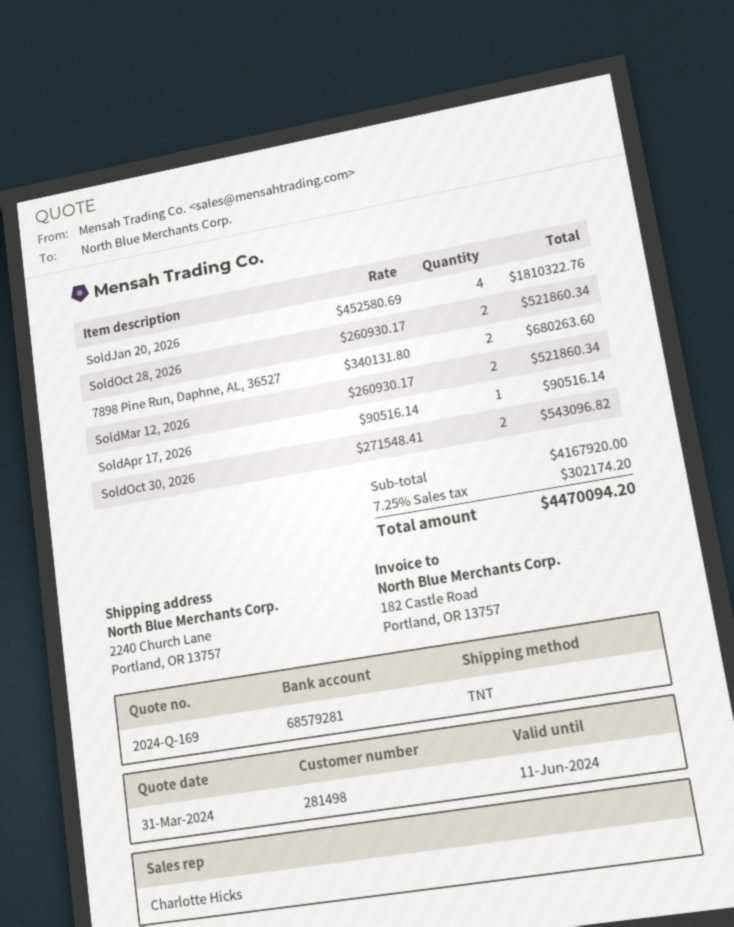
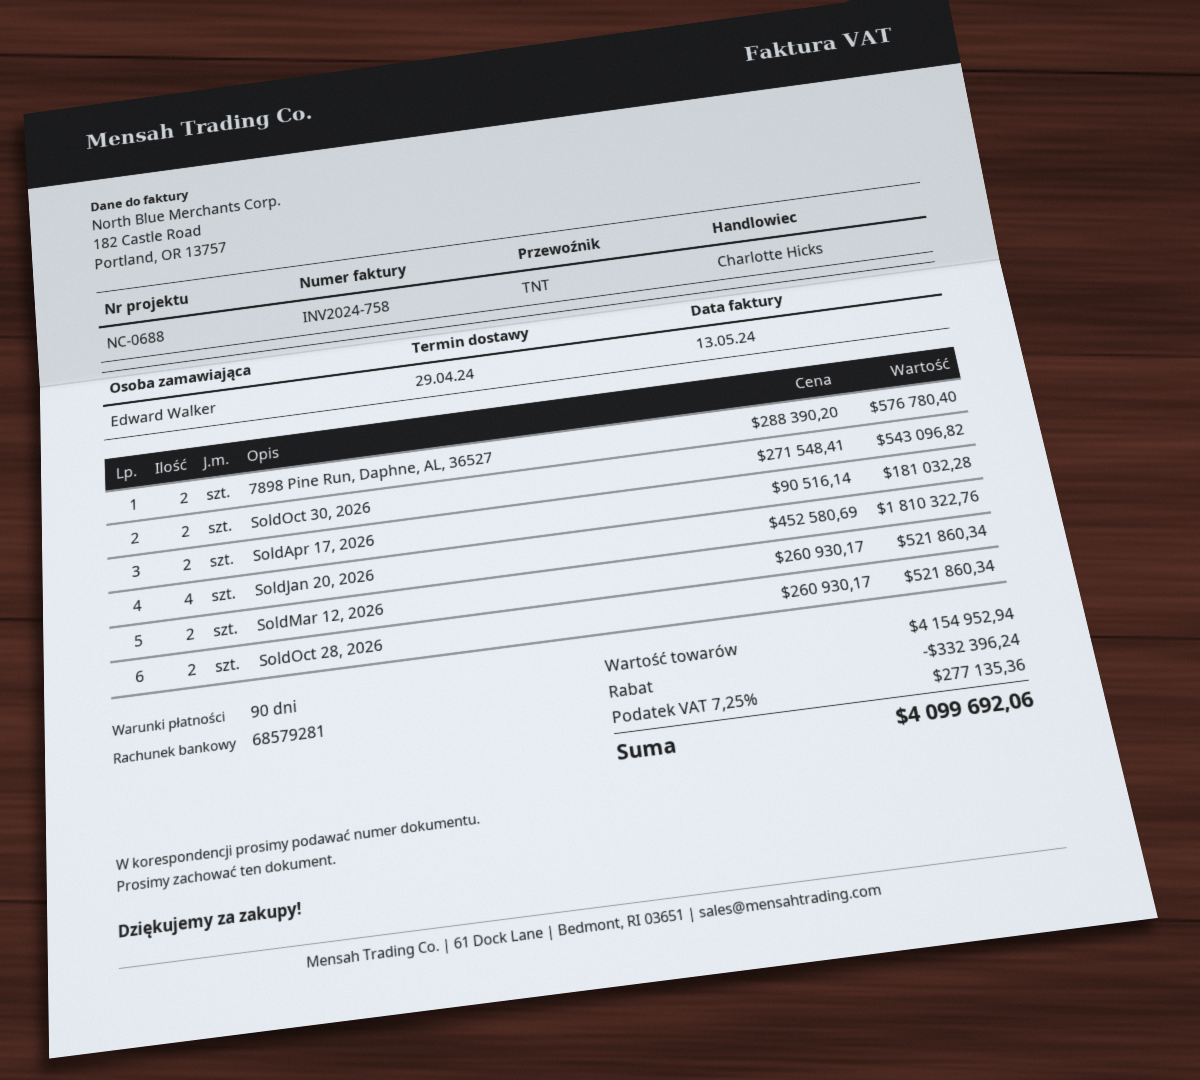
7898 Pine Run, Daphne, AL, 36527: 2 x 340131.80 = 680263.60 -> 2 x 288390.20 = 576780.40
SoldApr 17, 2026: 1 x 90516.14 = 90516.14 -> 2 x 90516.14 = 181032.28
subtotal: 4167920.00 -> 4154952.94
discount: none -> 332396.24
tax: 7.25% = 302174.20 -> 7.25% = 277135.36
total: 4470094.20 -> 4099692.06

